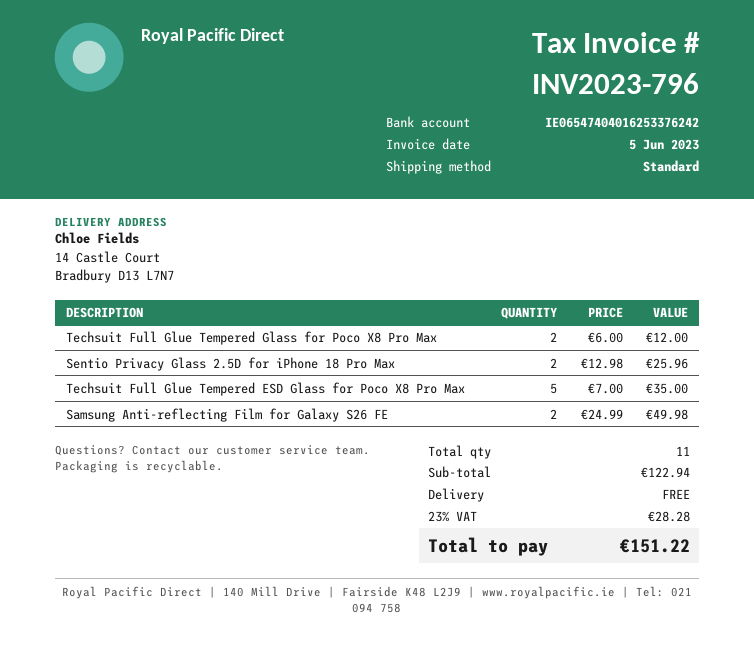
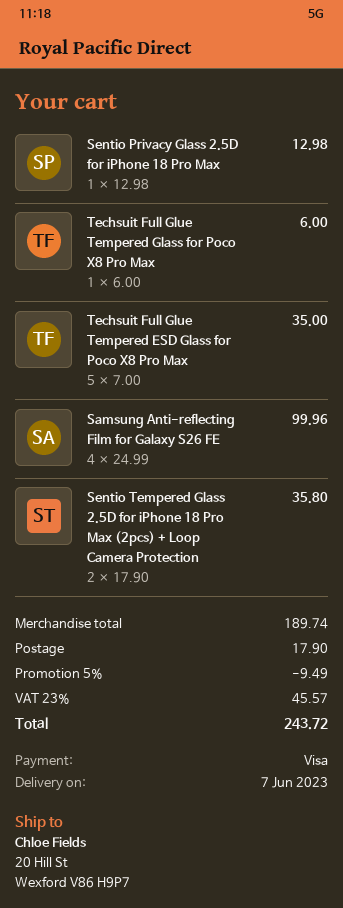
ship to: 14 Castle Court, Bradbury D13 L7N7 -> 20 Hill St, Wexford V86 H9P7
Techsuit Full Glue Tempered Glass for Poco X8 Pro Max: 2 x 6.00 = 12.00 -> 1 x 6.00 = 6.00
Sentio Privacy Glass 2.5D for iPhone 18 Pro Max: 2 x 12.98 = 25.96 -> 1 x 12.98 = 12.98
Samsung Anti-reflecting Film for Galaxy S26 FE: 2 x 24.99 = 49.98 -> 4 x 24.99 = 99.96
Sentio Tempered Glass 2.5D for iPhone 18 Pro Max (2pcs) + Loop Camera Protection: none -> 2 x 17.90 = 35.80
subtotal: 122.94 -> 189.74
discount: none -> 5% = 9.49
shipping: 0.00 -> 17.90
tax: 23% = 28.28 -> 23% = 45.57
total: 151.22 -> 243.72

